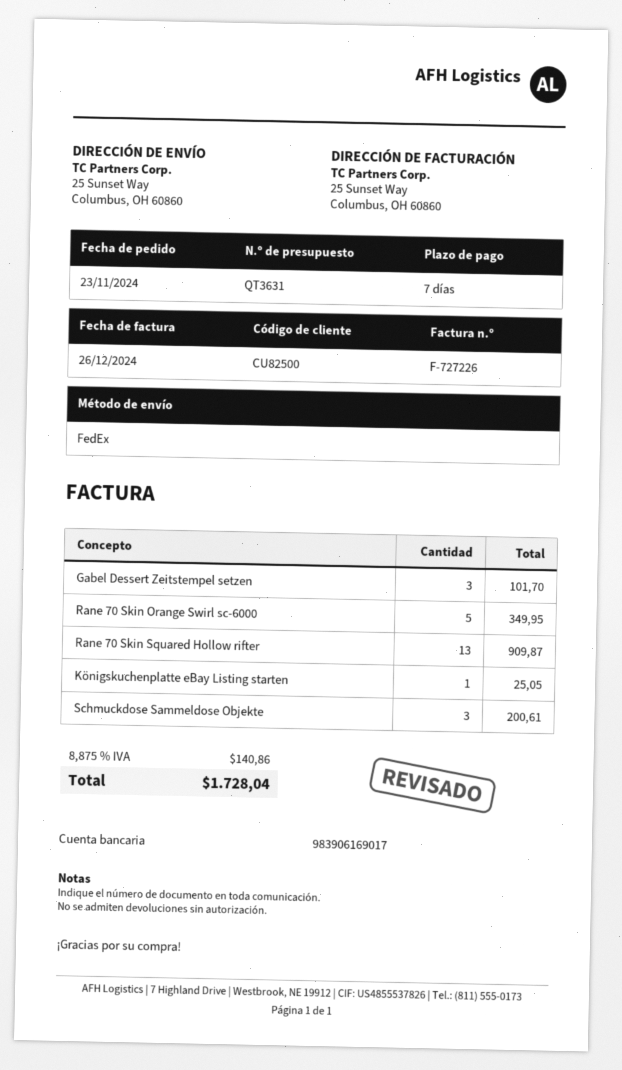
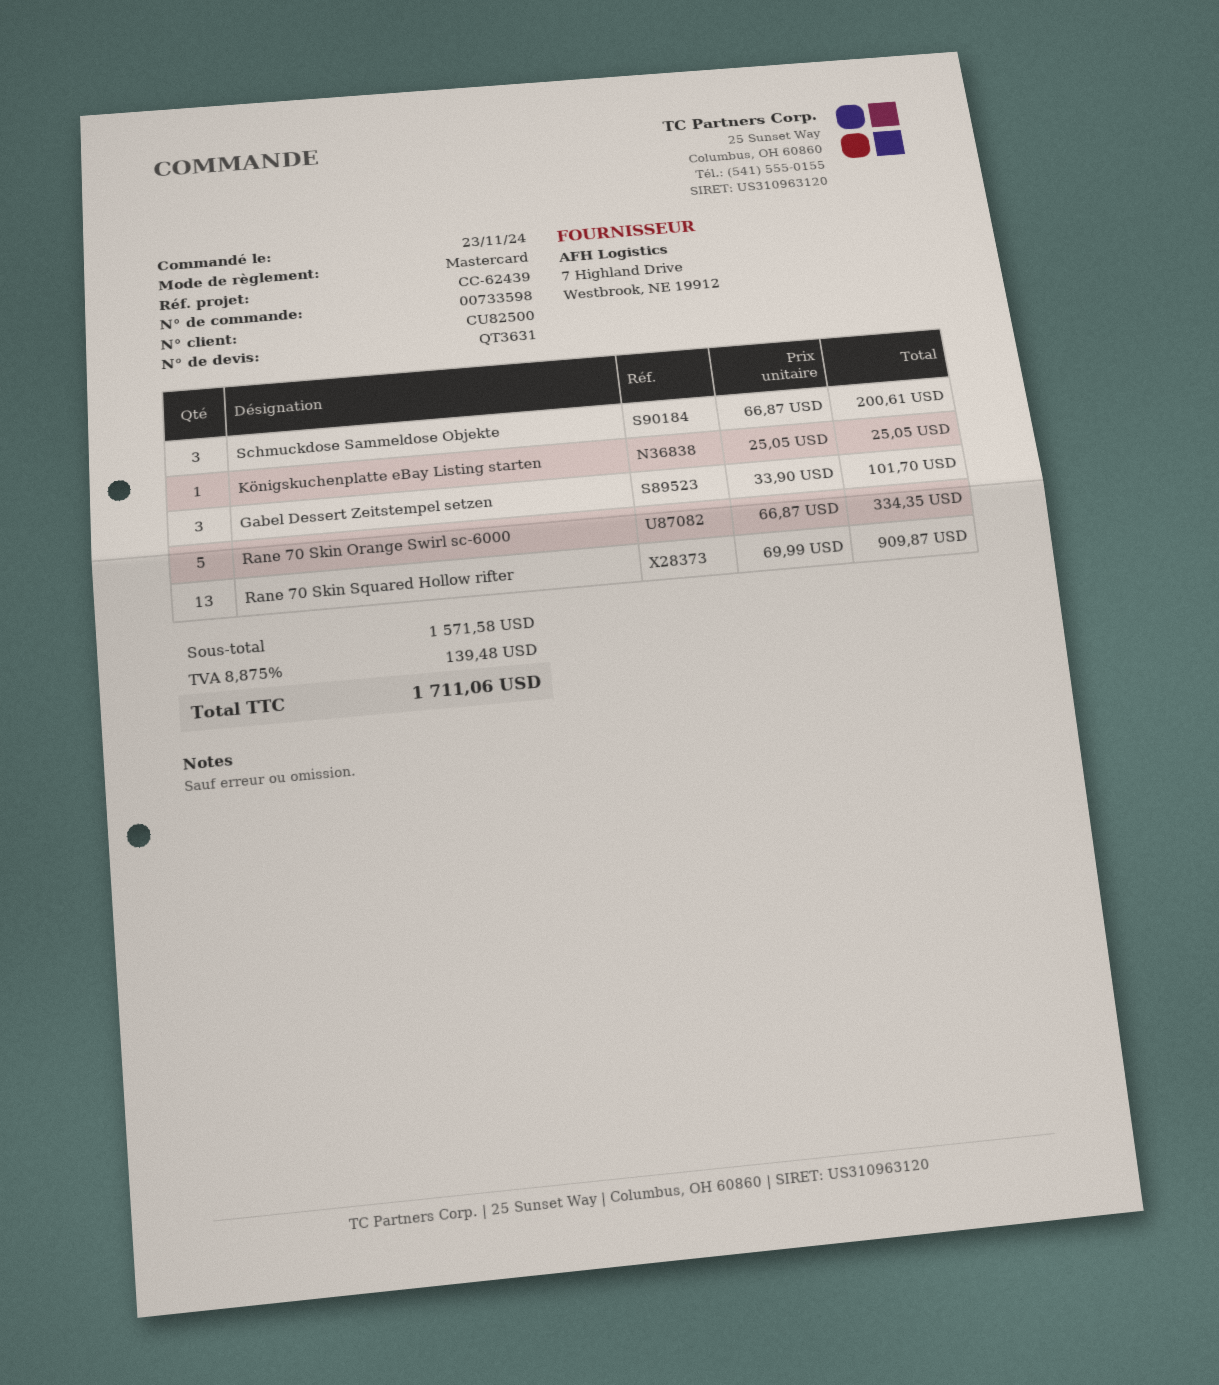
Rane 70 Skin Orange Swirl sc-6000: 5 for 349.95 -> 5 for 334.35
tax: 8.875% = 140.86 -> 8.875% = 139.48
total: 1728.04 -> 1711.06

